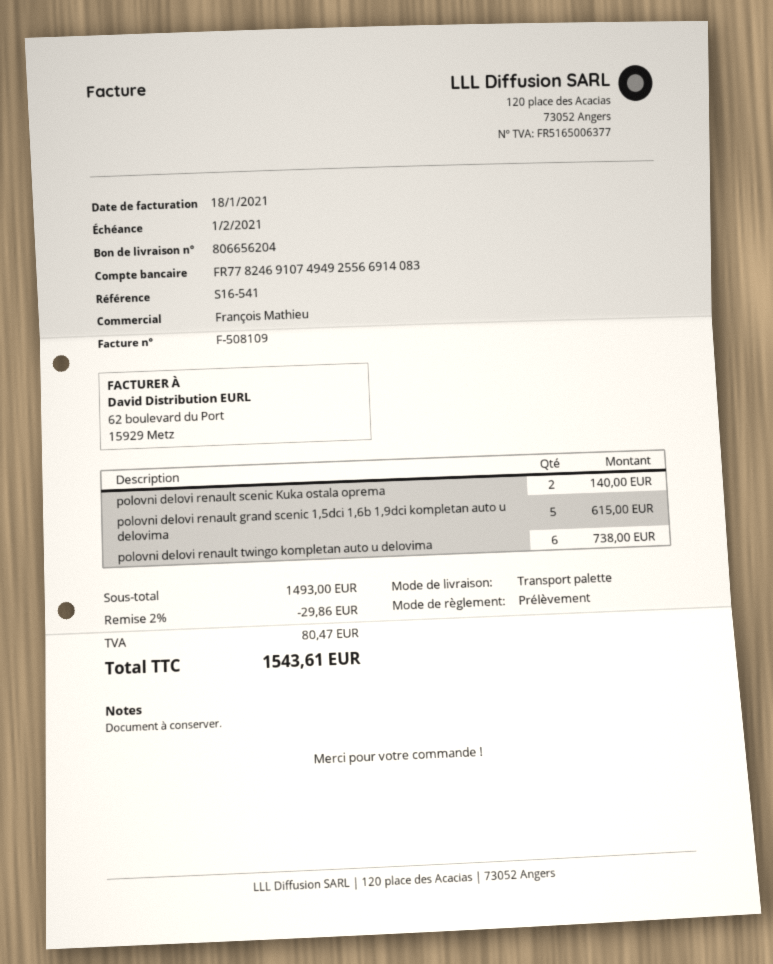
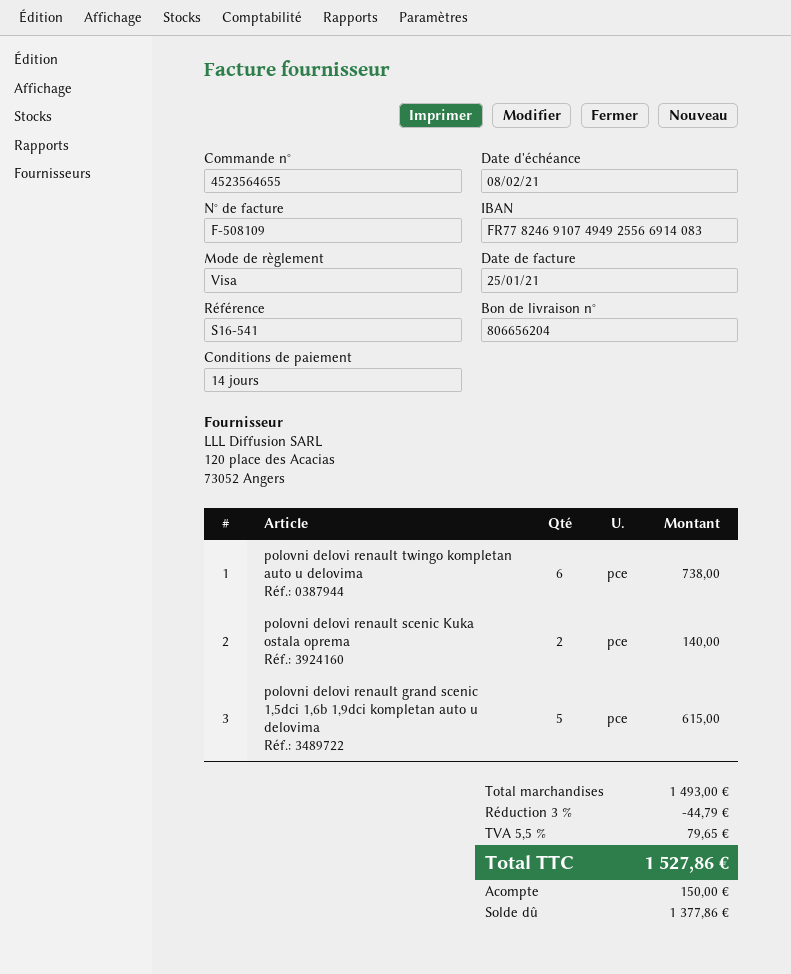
invoice date: 2021-01-18 -> 2021-01-25
due date: 2021-02-01 -> 2021-02-08
payment method: direct debit -> Visa
discount: 2% = 29.86 -> 3% = 44.79
tax: 80.47 -> 79.65
total: 1543.61 -> 1527.86

